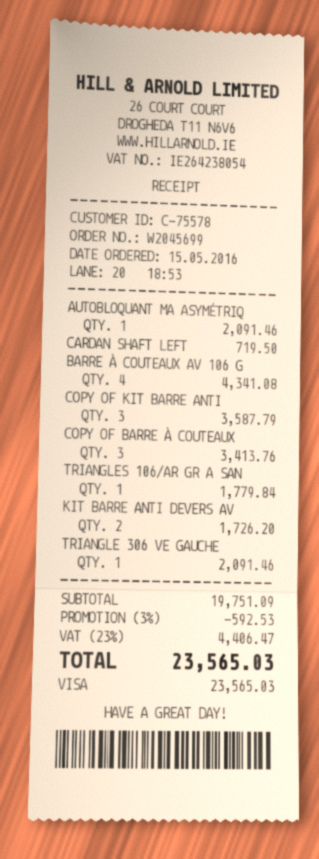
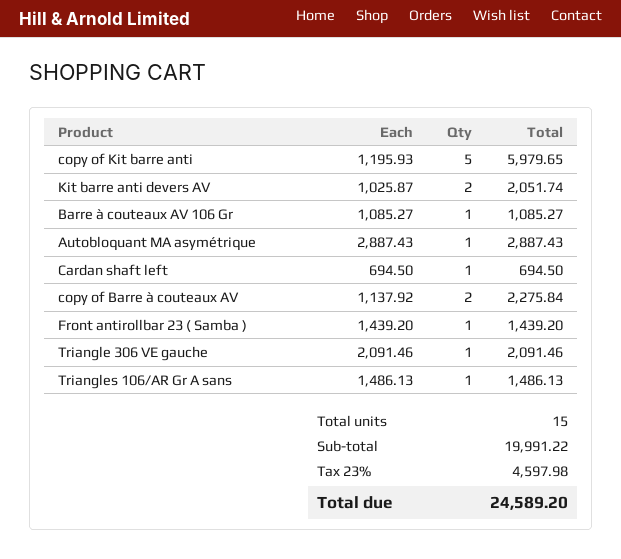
AUTOBLOQUANT MA ASYMÉTRIQ: 1 for 2091.46 -> 1 for 2887.43
CARDAN SHAFT LEFT: 1 for 719.50 -> 1 for 694.50
BARRE À COUTEAUX AV 106 G: 4 for 4341.08 -> 1 for 1085.27
COPY OF KIT BARRE ANTI: 3 for 3587.79 -> 5 for 5979.65
COPY OF BARRE À COUTEAUX: 3 for 3413.76 -> 2 for 2275.84
TRIANGLES 106/AR GR A SAN: 1 for 1779.84 -> 1 for 1486.13
KIT BARRE ANTI DEVERS AV: 2 for 1726.20 -> 2 for 2051.74
Front antirollbar 23 ( Samba ): none -> 1 for 1439.20
subtotal: 19751.09 -> 19991.22
discount: 3% = 592.53 -> none
tax: 23% = 4406.47 -> 23% = 4597.98
total: 23565.03 -> 24589.20

